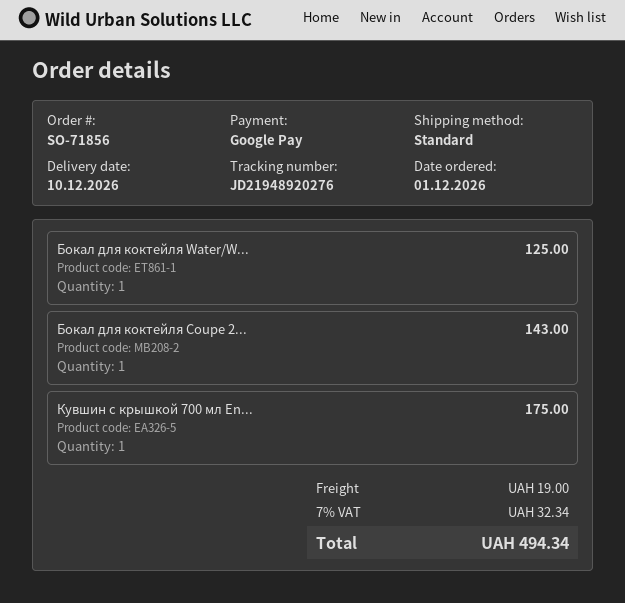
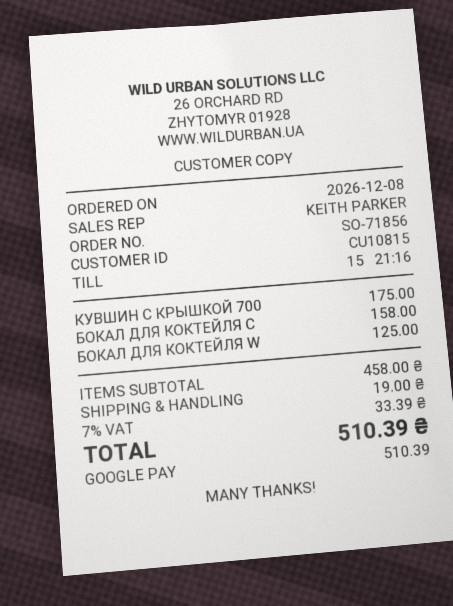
order date: 2026-12-01 -> 2026-12-08
Бокал для коктейля Coupe 2...: 1 for 143.00 -> 1 for 158.00
tax: 7% = 32.34 -> 7% = 33.39
total: 494.34 -> 510.39

